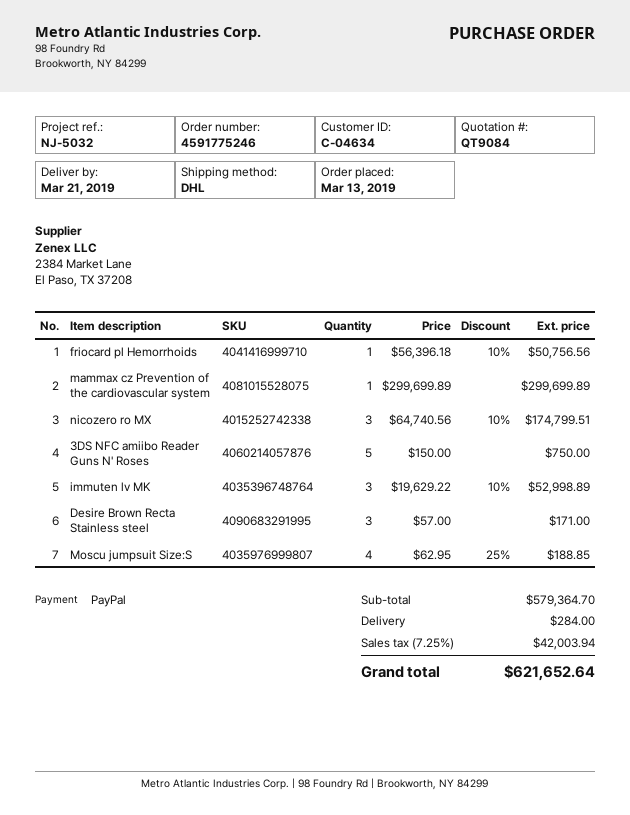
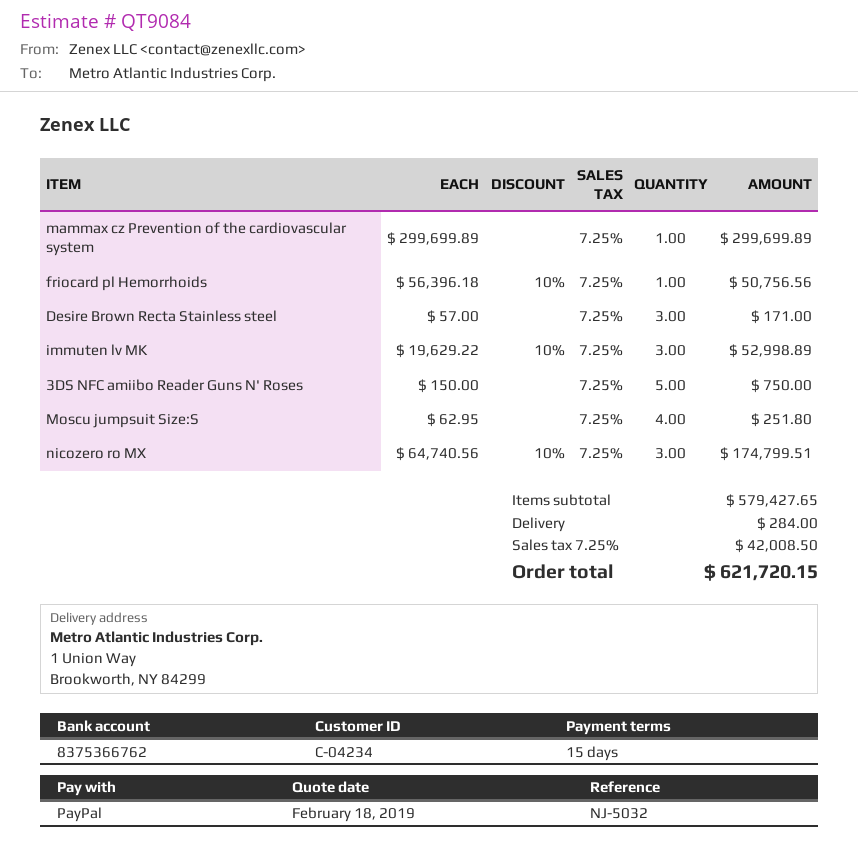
customer number: C-04634 -> C-04234
Moscu jumpsuit Size:S: 4 x 62.95 - 25% = 188.85 -> 4 x 62.95 = 251.80
subtotal: 579364.70 -> 579427.65
tax: 7.25% = 42003.94 -> 7.25% = 42008.50
total: 621652.64 -> 621720.15

